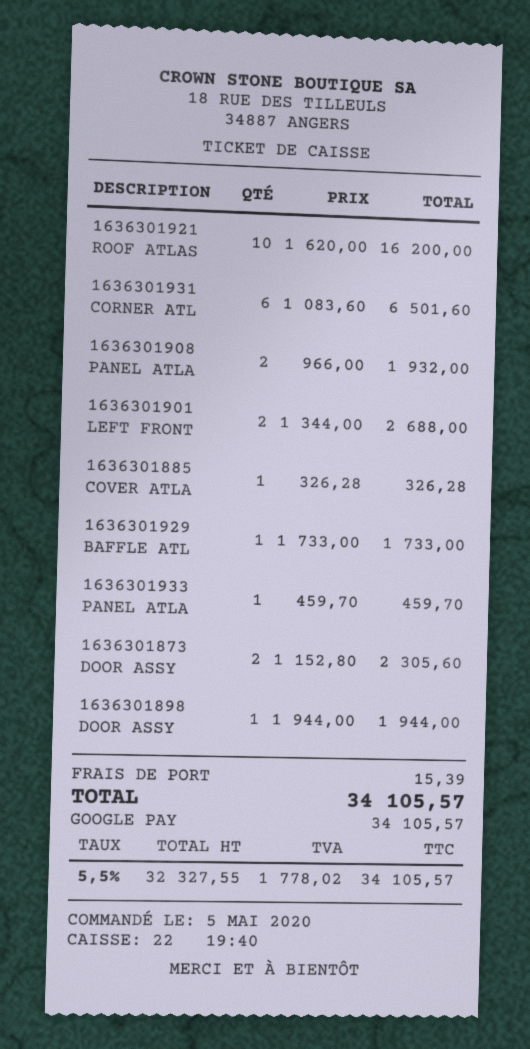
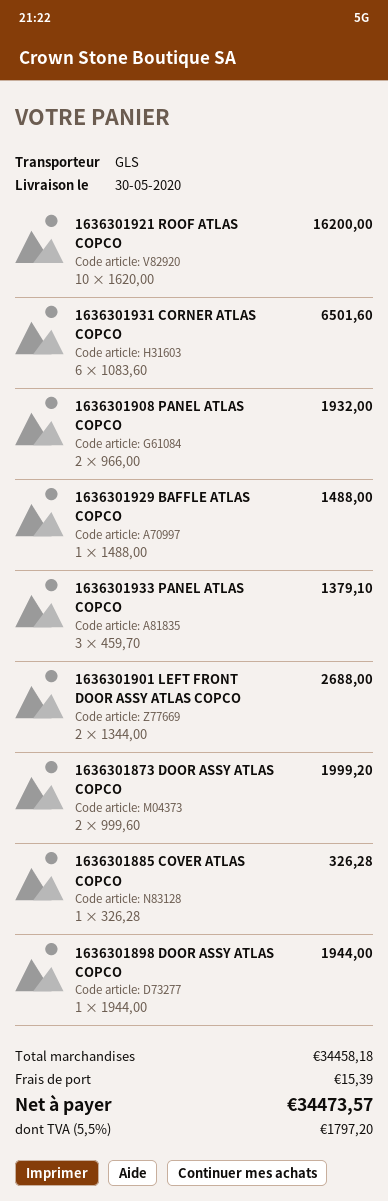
1636301929 BAFFLE ATL: 1 x 1733.00 = 1733.00 -> 1 x 1488.00 = 1488.00
1636301933 PANEL ATLA: 1 x 459.70 = 459.70 -> 3 x 459.70 = 1379.10
1636301873 DOOR ASSY: 2 x 1152.80 = 2305.60 -> 2 x 999.60 = 1999.20
tax: 5.5% = 1778.02 -> 5.5% = 1797.20
total: 34105.57 -> 34473.57

